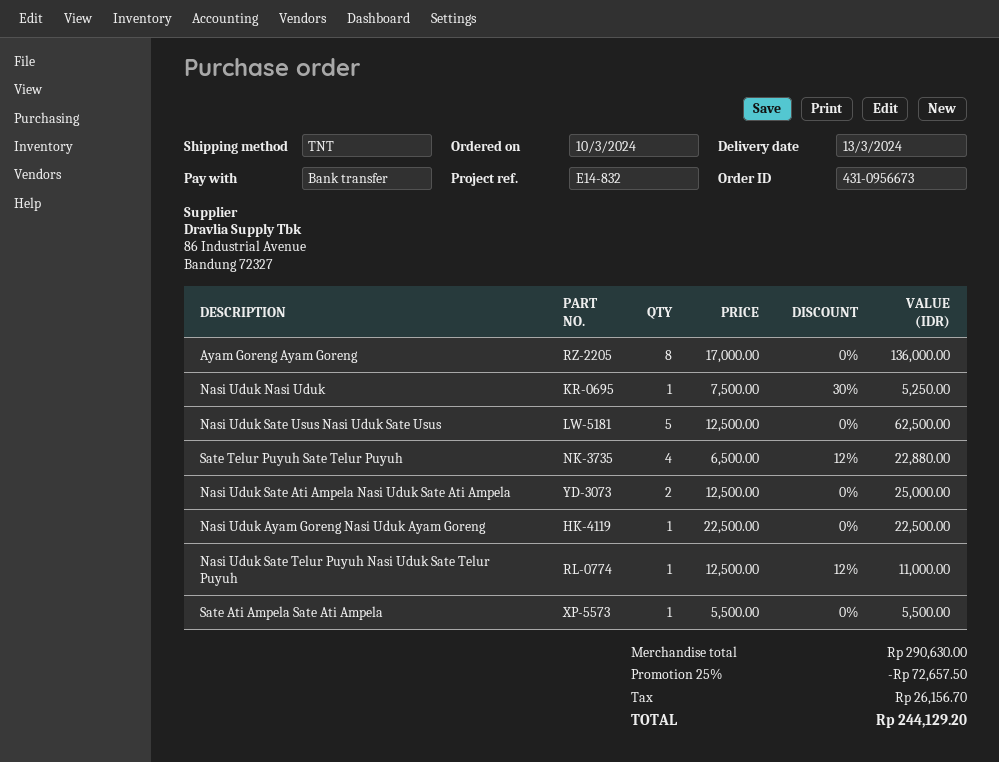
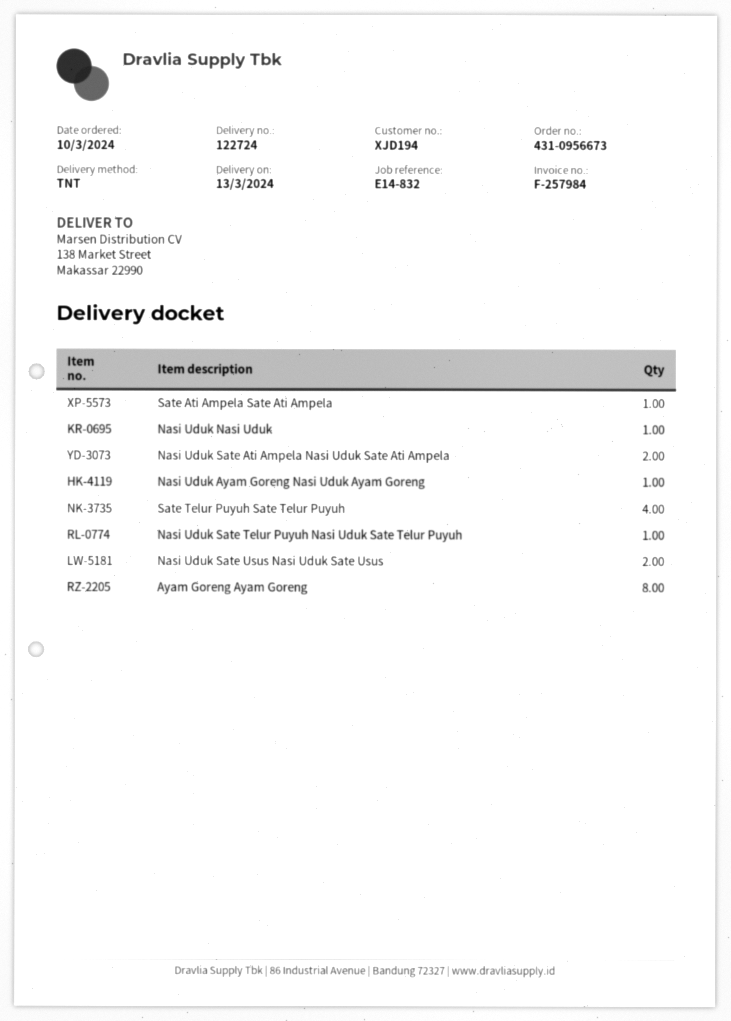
Nasi Uduk Sate Usus Nasi Uduk Sate Usus: 5 -> 2

